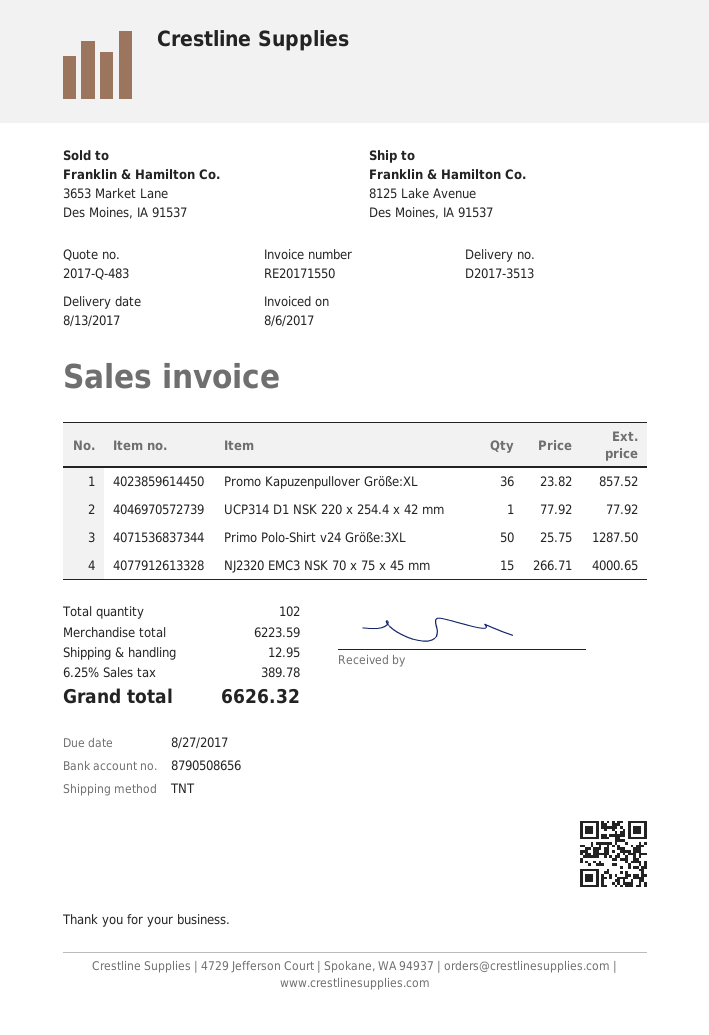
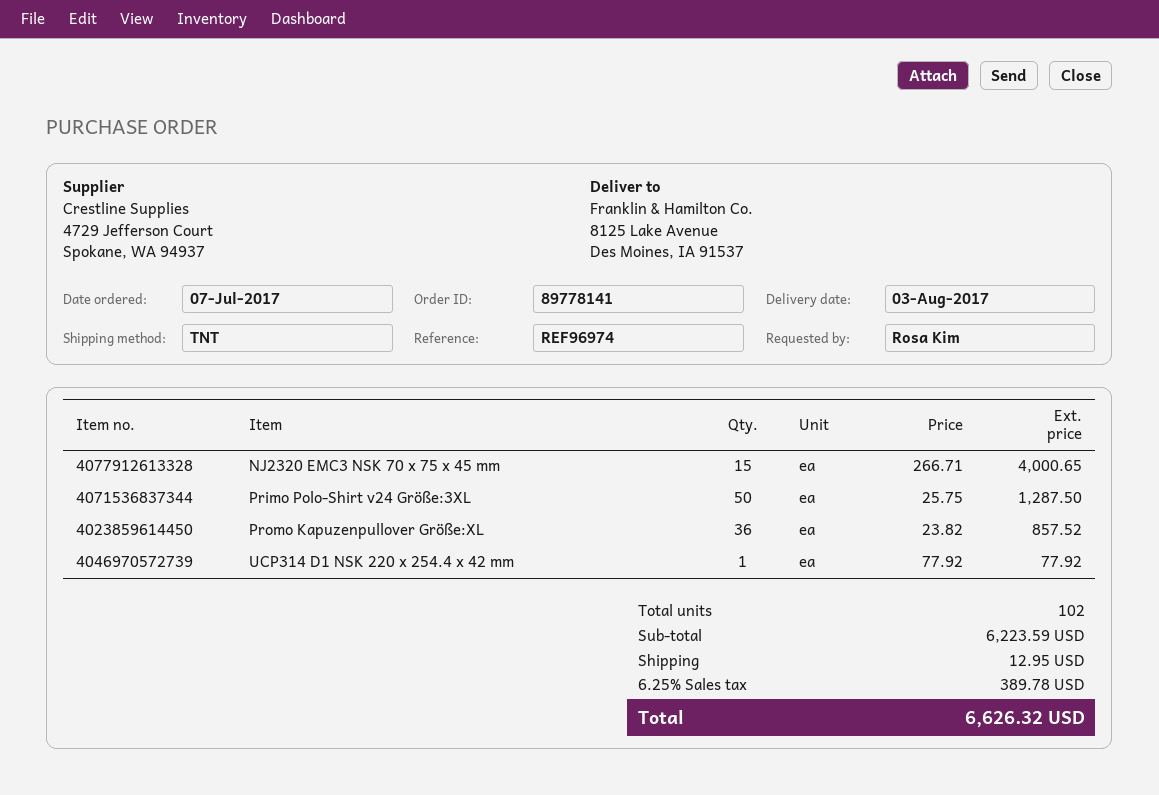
delivery date: 2017-08-13 -> 2017-08-03

